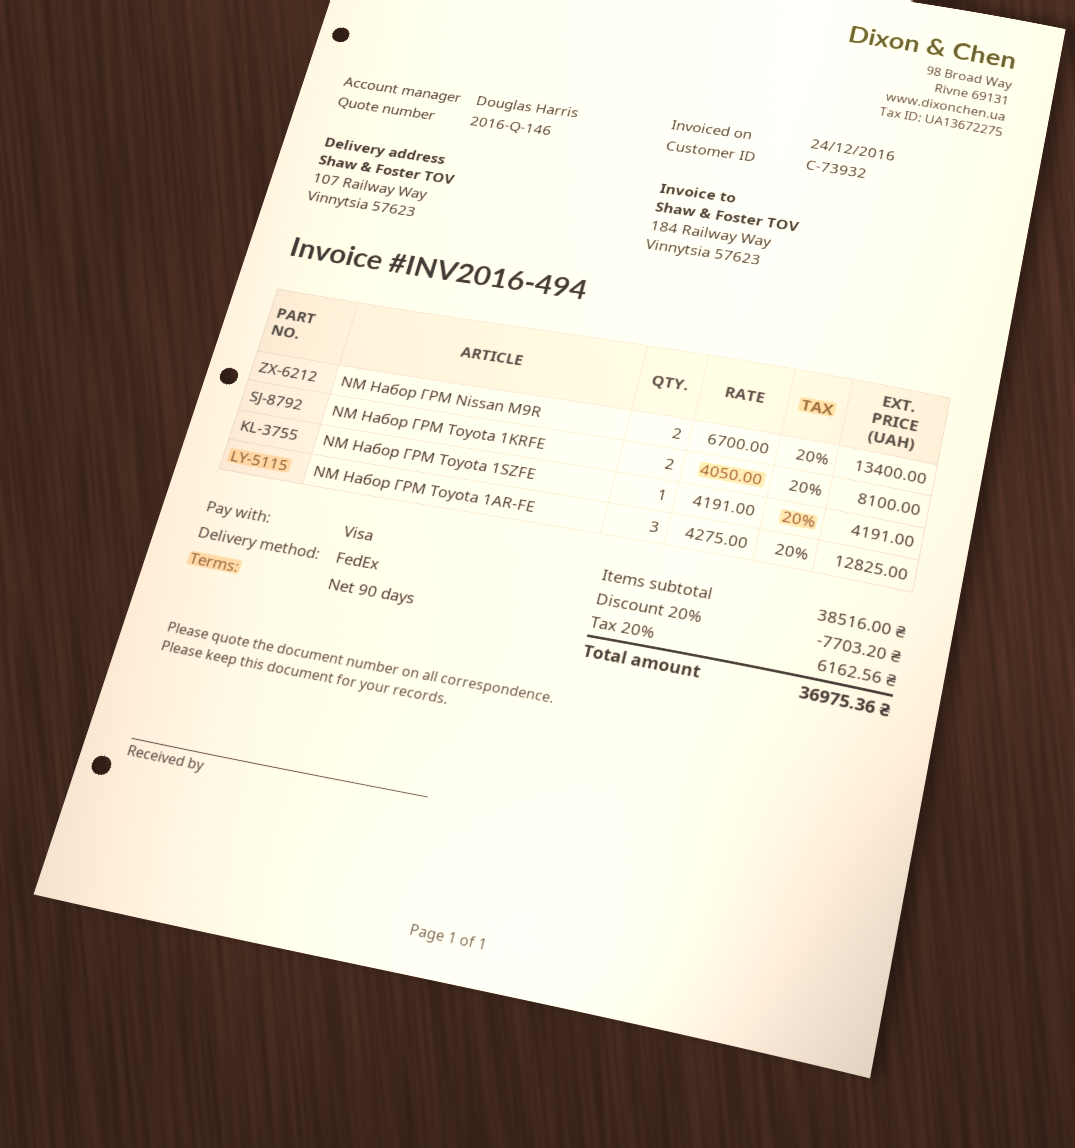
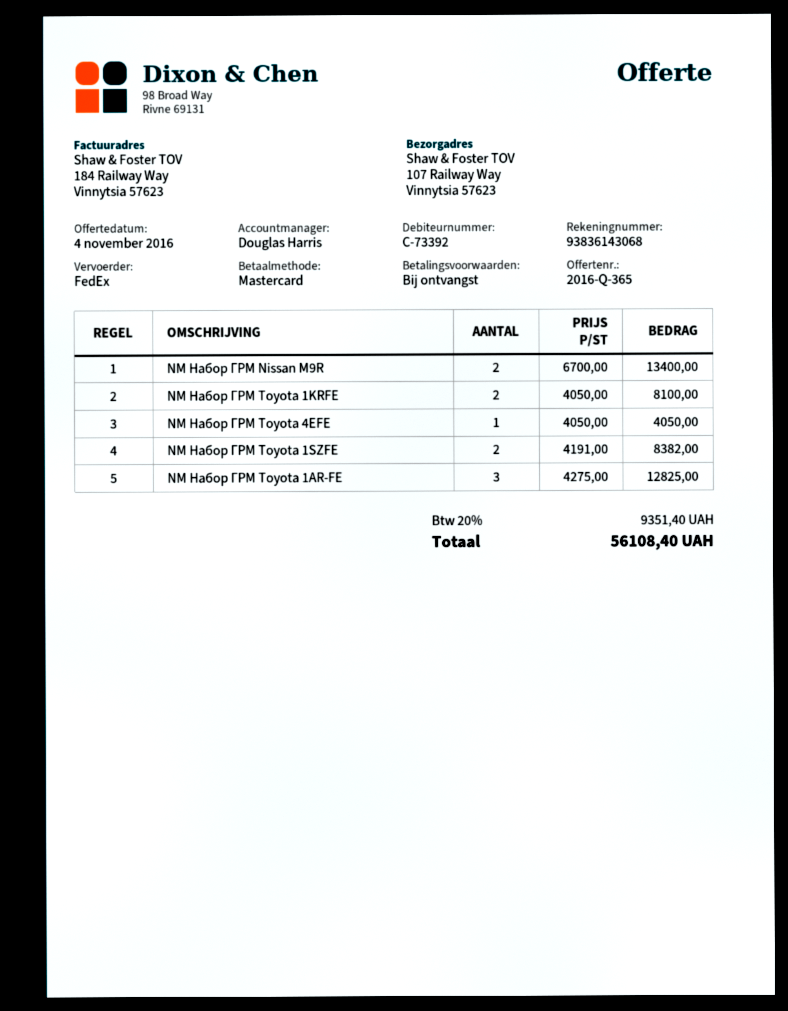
quote number: 2016-Q-146 -> 2016-Q-365
payment terms: 90 days -> on receipt
customer number: C-73932 -> C-73392
payment method: Visa -> Mastercard
NM Набор ГРМ Toyota 1SZFE: 1 x 4191.00 = 4191.00 -> 2 x 4191.00 = 8382.00
NM Набор ГРМ Toyota 4EFE: none -> 1 x 4050.00 = 4050.00
discount: 20% = 7703.20 -> none
tax: 20% = 6162.56 -> 20% = 9351.40
total: 36975.36 -> 56108.40

